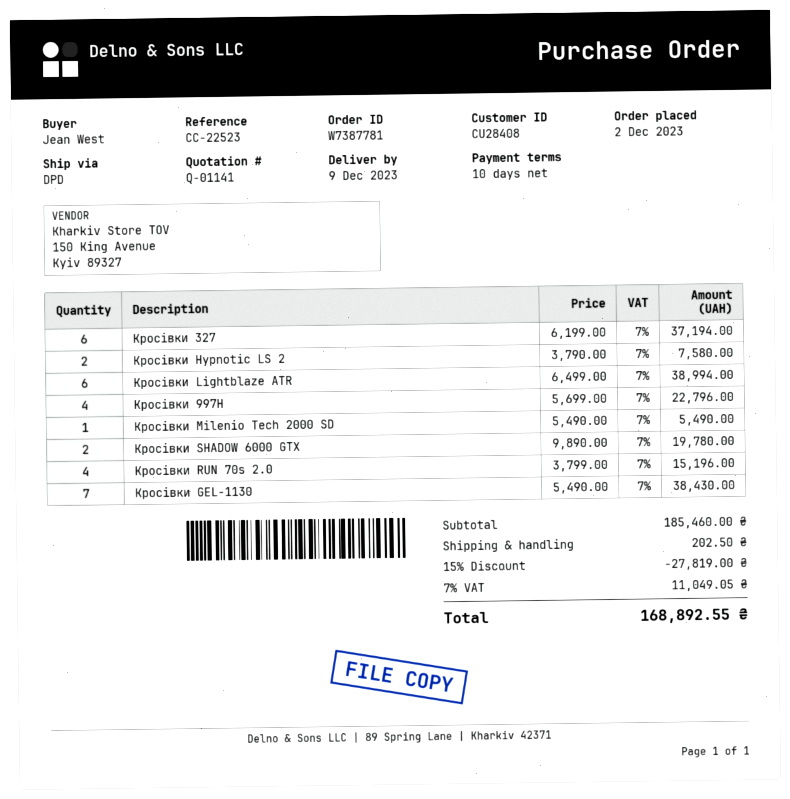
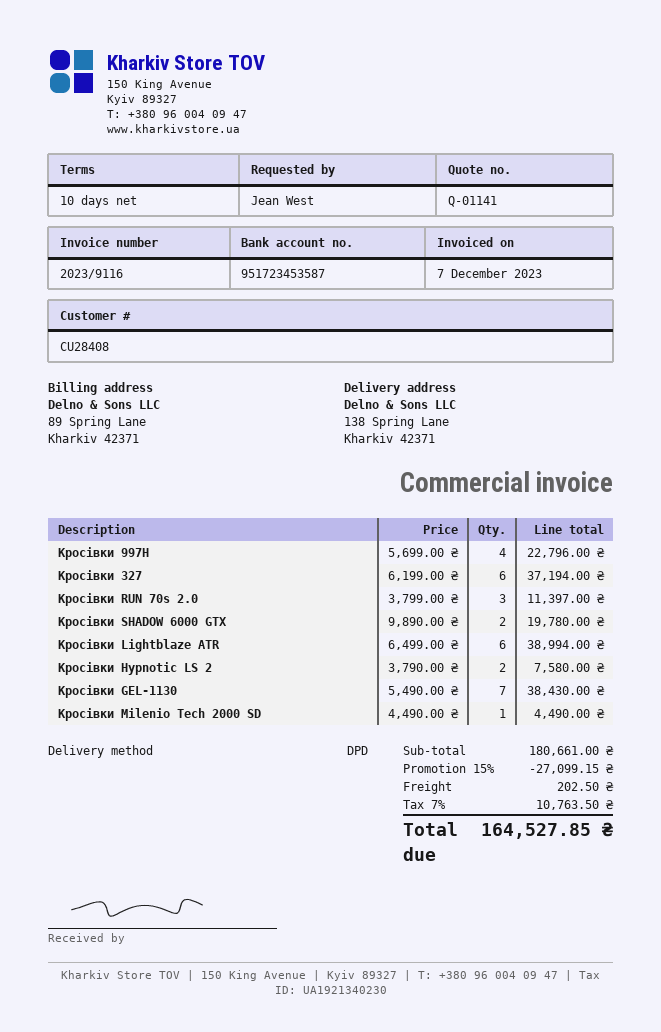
Кросівки Milenio Tech 2000 SD: 1 x 5490.00 = 5490.00 -> 1 x 4490.00 = 4490.00
Кросівки RUN 70s 2.0: 4 x 3799.00 = 15196.00 -> 3 x 3799.00 = 11397.00
subtotal: 185460.00 -> 180661.00
discount: 15% = 27819.00 -> 15% = 27099.15
tax: 7% = 11049.05 -> 7% = 10763.50
total: 168892.55 -> 164527.85

